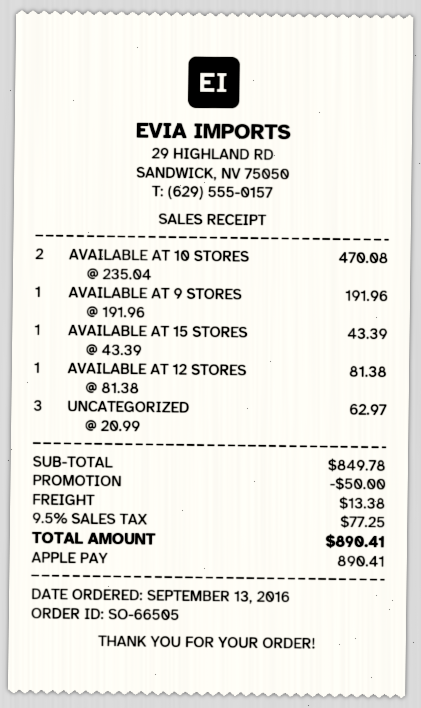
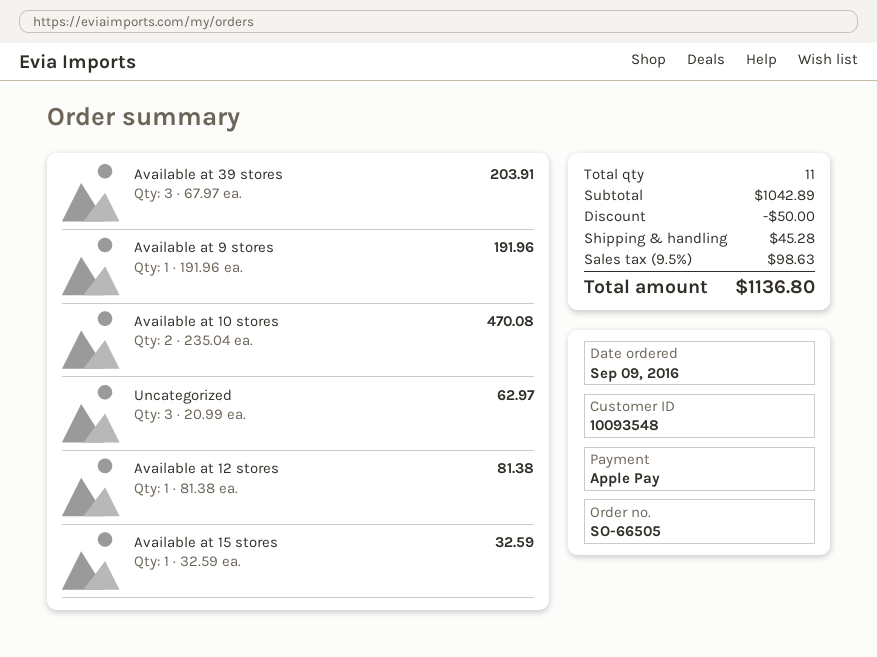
order date: 2016-09-13 -> 2016-09-09
AVAILABLE AT 15 STORES: 1 x 43.39 = 43.39 -> 1 x 32.59 = 32.59
Available at 39 stores: none -> 3 x 67.97 = 203.91
subtotal: 849.78 -> 1042.89
shipping: 13.38 -> 45.28
tax: 9.5% = 77.25 -> 9.5% = 98.63
total: 890.41 -> 1136.80

